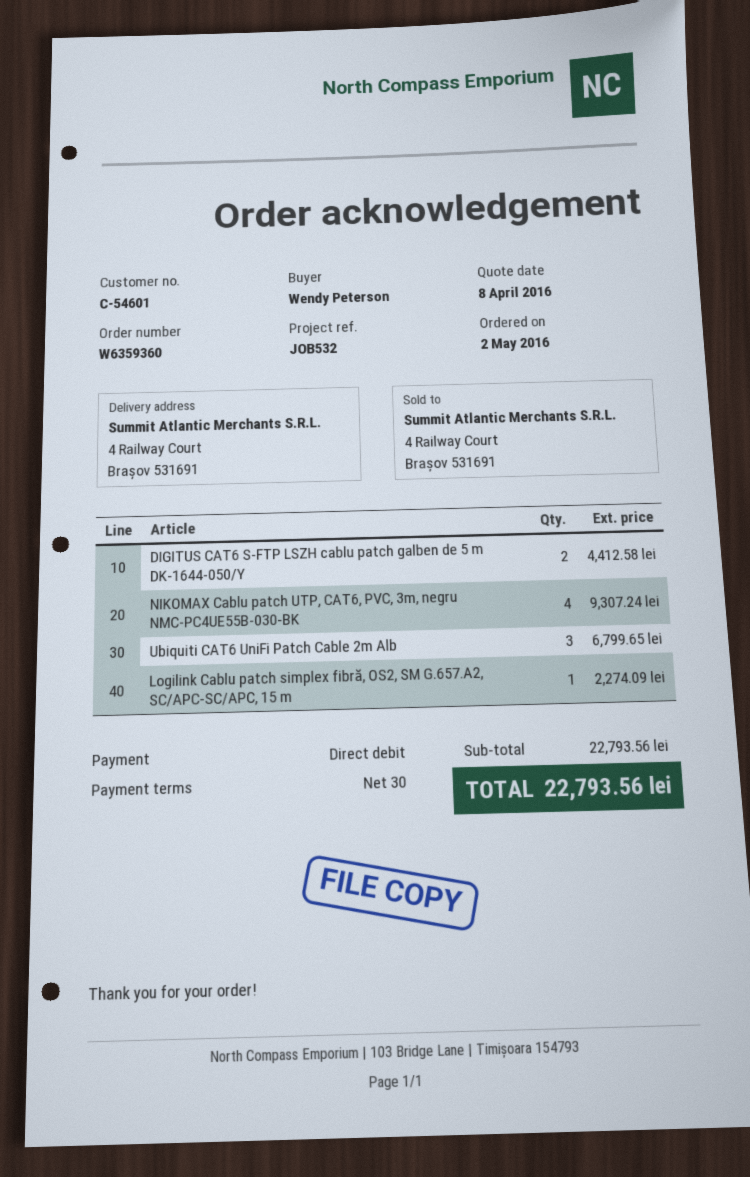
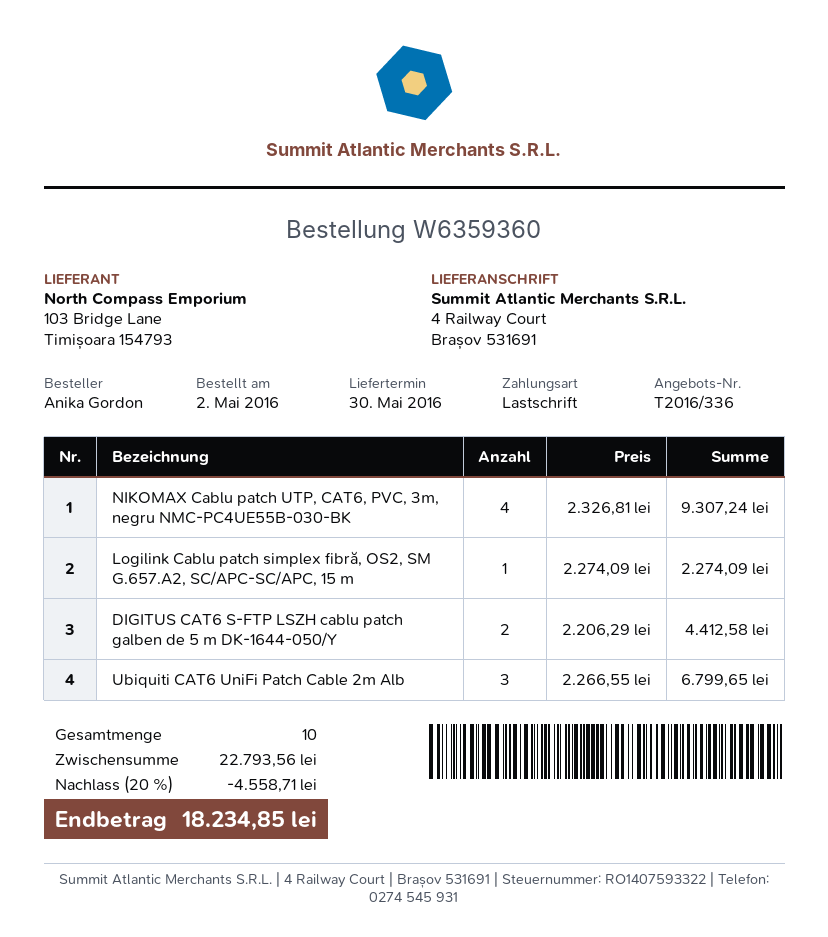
ordered by: Wendy Peterson -> Anika Gordon
discount: none -> 20% = 4558.71
total: 22793.56 -> 18234.85

